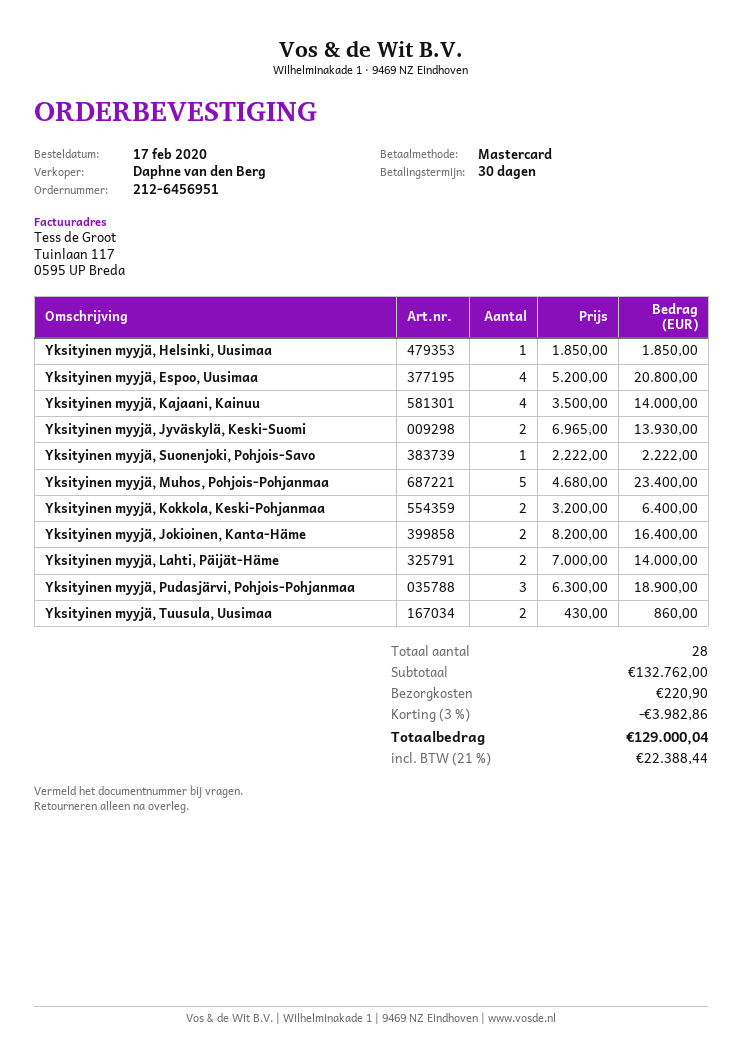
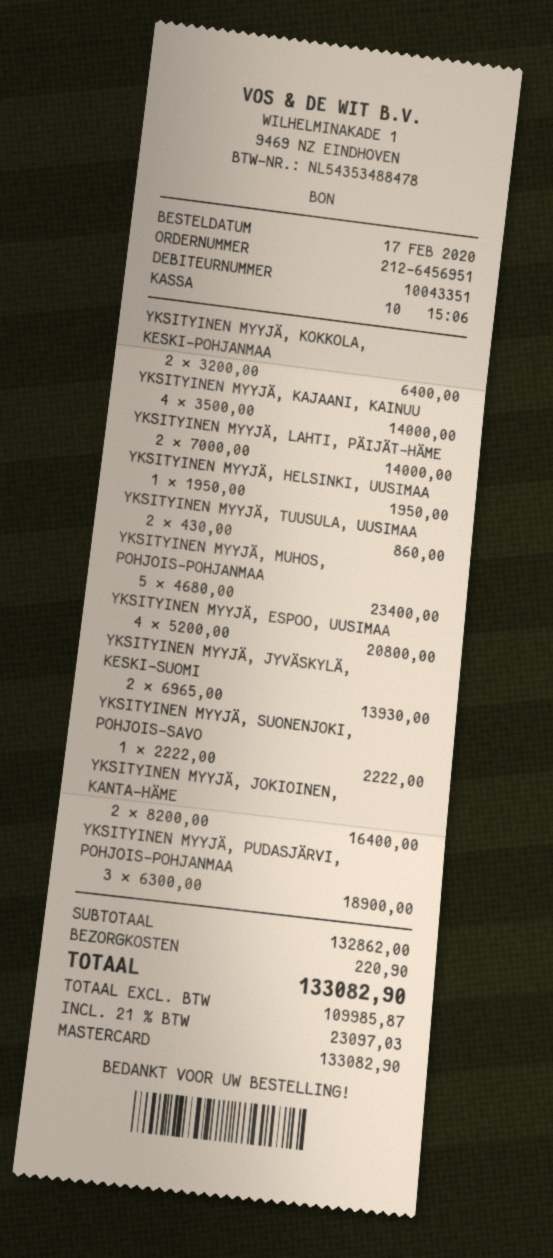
Yksityinen myyjä, Helsinki, Uusimaa: 1 x 1850.00 = 1850.00 -> 1 x 1950.00 = 1950.00
subtotal: 132762.00 -> 132862.00
discount: 3% = 3982.86 -> none
tax: 21% = 22388.44 -> 21% = 23097.03
total: 129000.04 -> 133082.90

